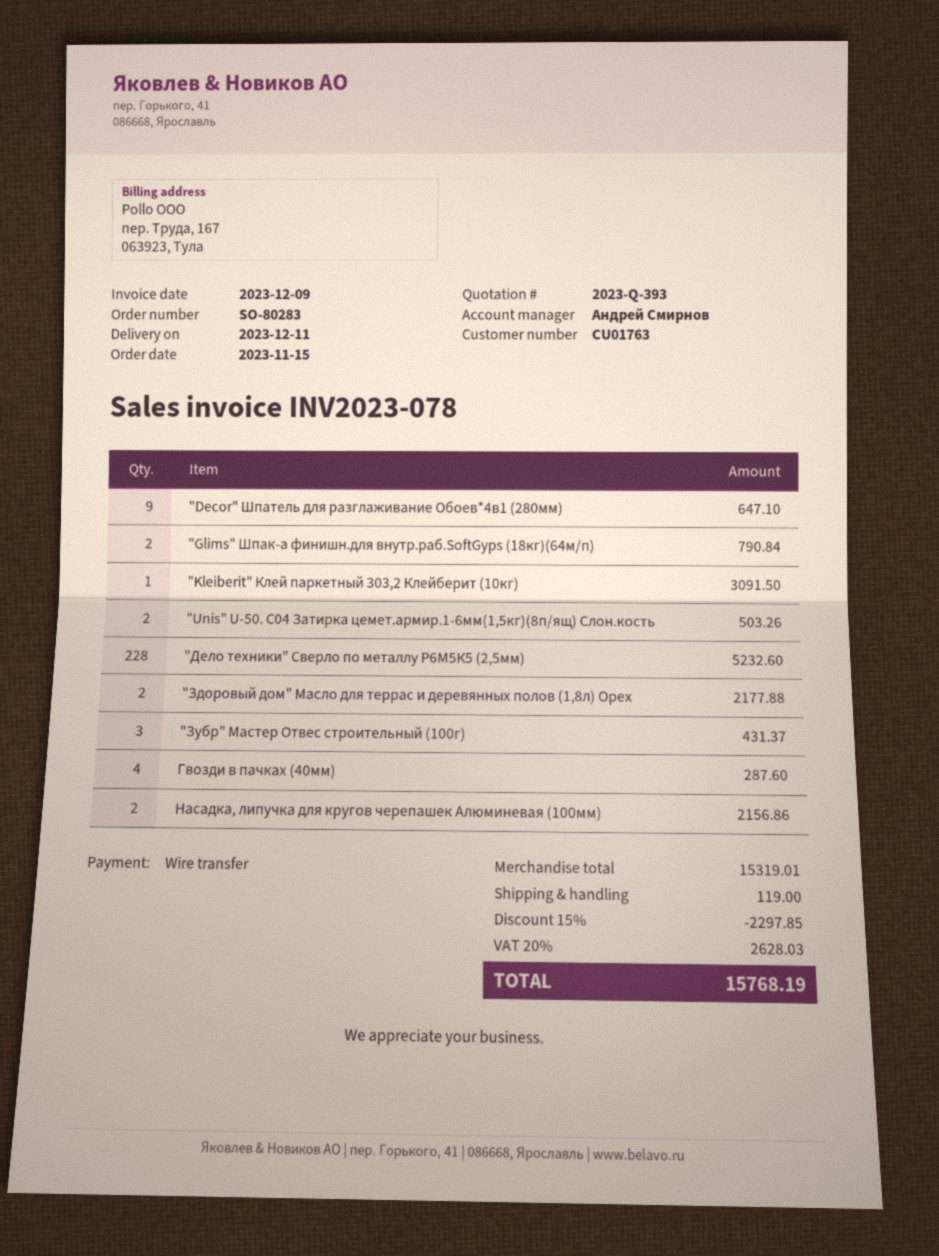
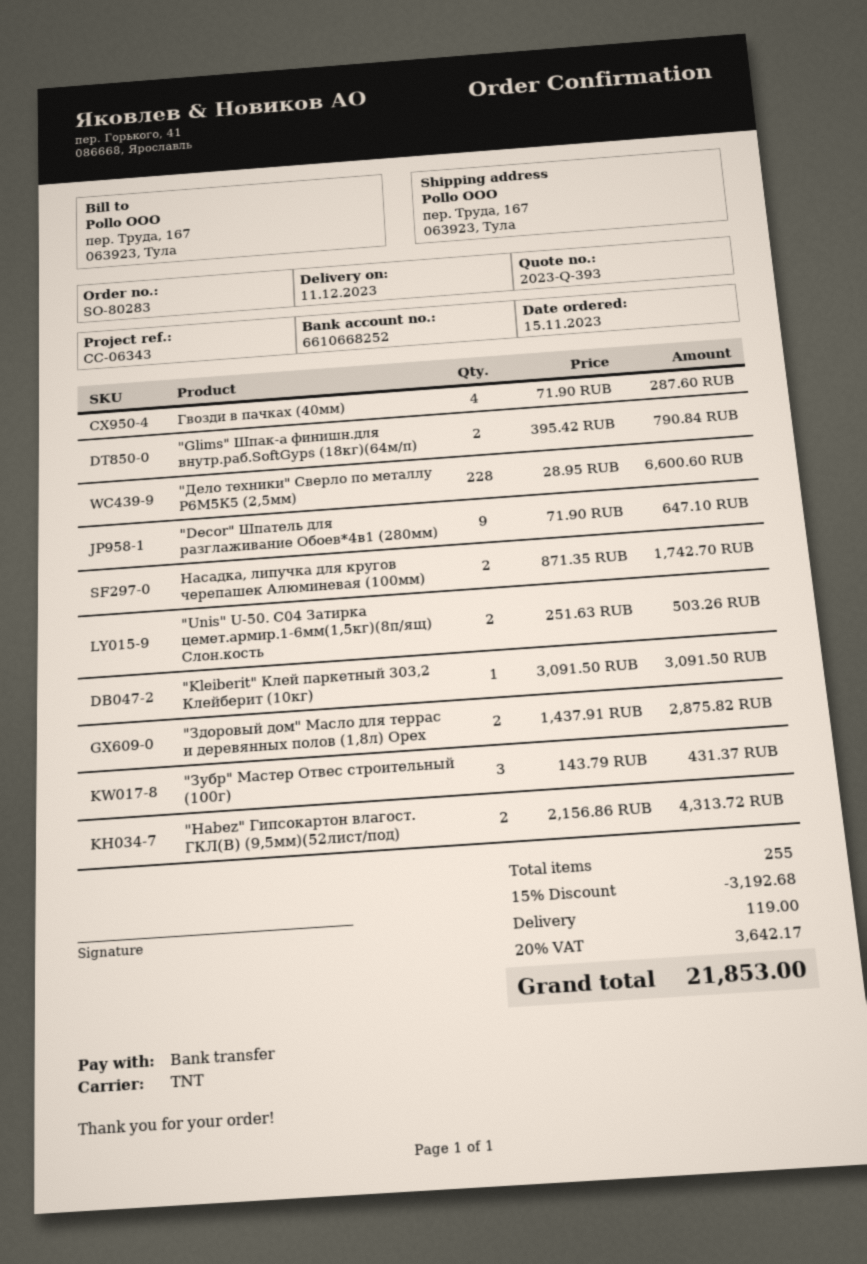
"Дело техники" Сверло по металлу Р6М5К5 (2,5мм): 228 for 5232.60 -> 228 for 6600.60
"Здоровый дом" Масло для террас и деревянных полов (1,8л) Орех: 2 for 2177.88 -> 2 for 2875.82
Насадка, липучка для кругов черепашек Алюминевая (100мм): 2 for 2156.86 -> 2 for 1742.70
"Habez" Гипсокартон влагост. ГКЛ(В) (9,5мм)(52лист/под): none -> 2 for 4313.72
discount: 15% = 2297.85 -> 15% = 3192.68
tax: 20% = 2628.03 -> 20% = 3642.17
total: 15768.19 -> 21853.00

